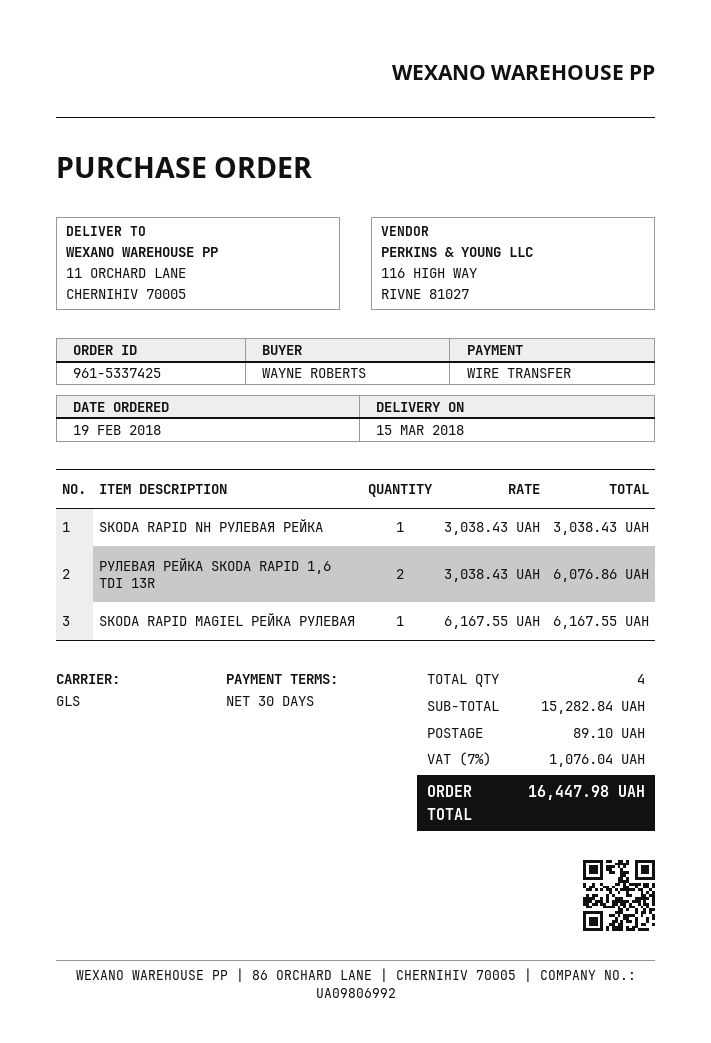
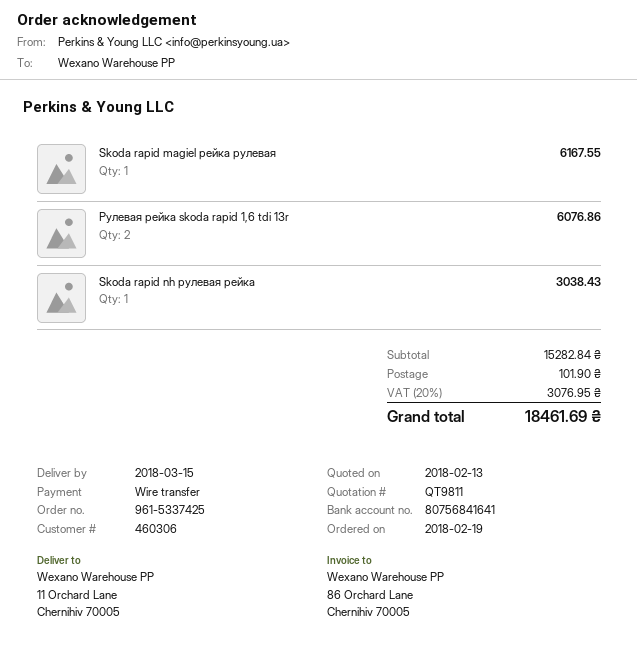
shipping: 89.10 -> 101.90
tax: 7% = 1076.04 -> 20% = 3076.95
total: 16447.98 -> 18461.69

